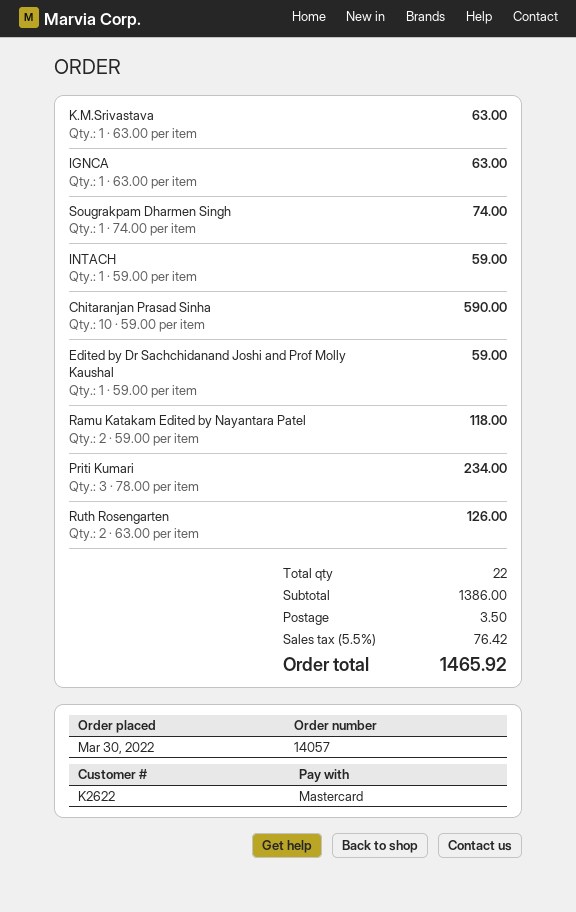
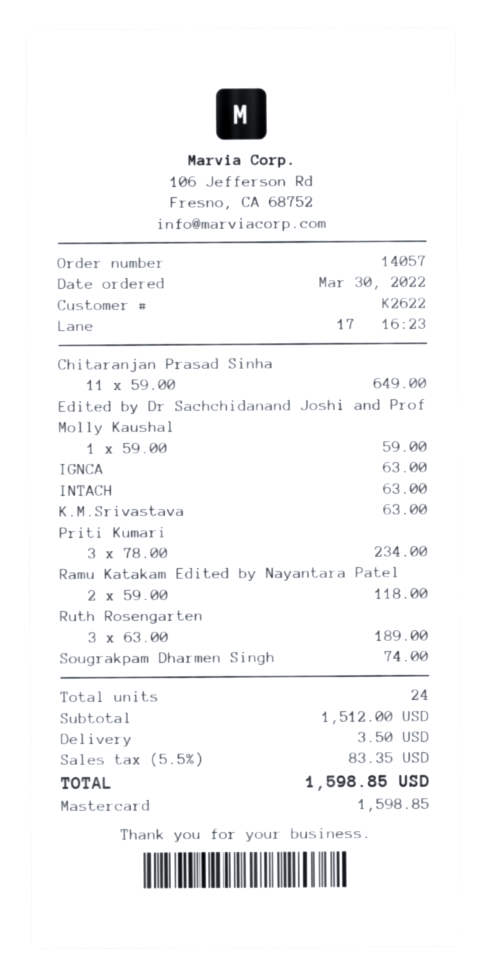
INTACH: 1 x 59.00 = 59.00 -> 1 x 63.00 = 63.00
Chitaranjan Prasad Sinha: 10 x 59.00 = 590.00 -> 11 x 59.00 = 649.00
Ruth Rosengarten: 2 x 63.00 = 126.00 -> 3 x 63.00 = 189.00
total quantity: 22 -> 24
subtotal: 1386.00 -> 1512.00
tax: 5.5% = 76.42 -> 5.5% = 83.35
total: 1465.92 -> 1598.85

